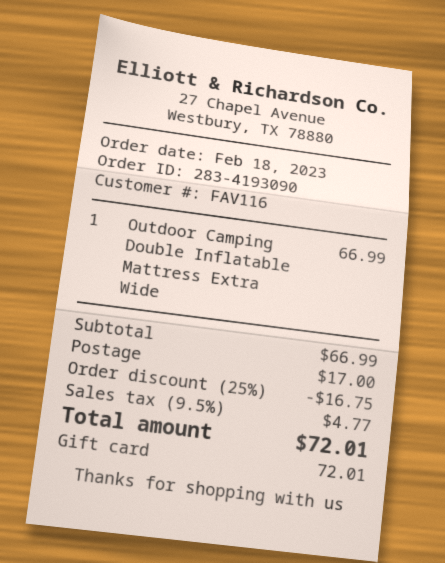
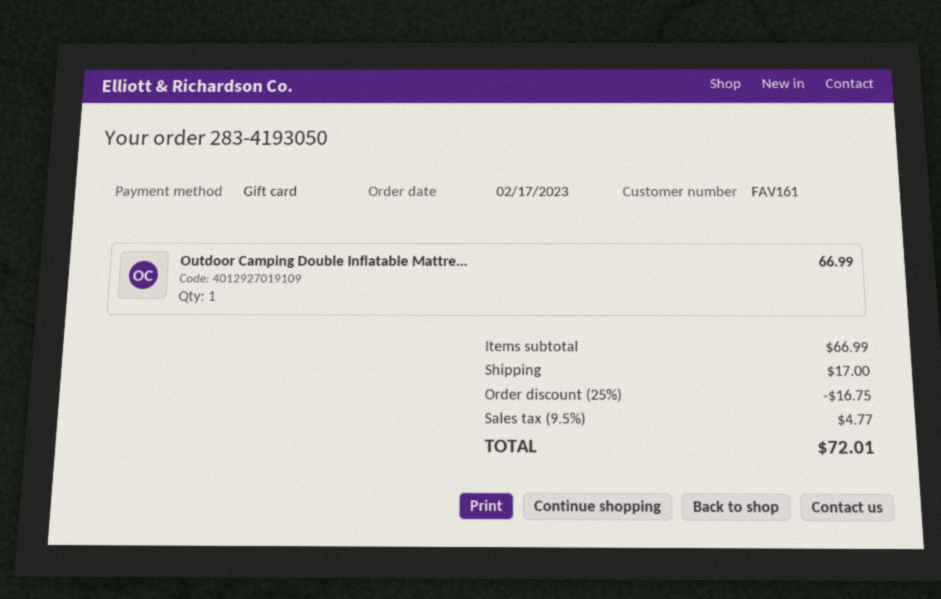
order number: 283-4193090 -> 283-4193050
order date: 2023-02-18 -> 2023-02-17
customer number: FAV116 -> FAV161

